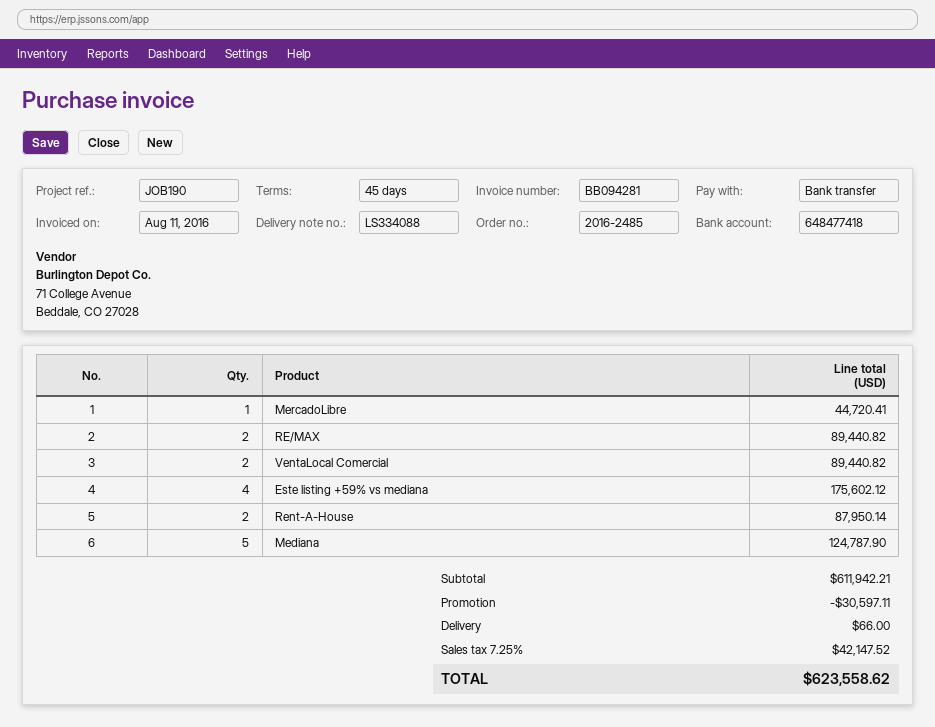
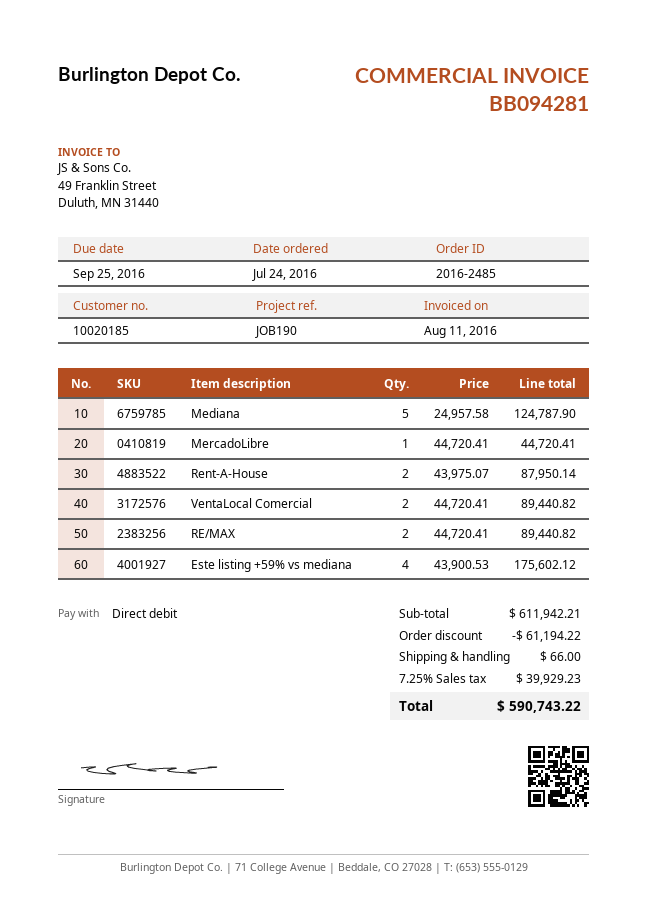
payment method: bank transfer -> direct debit
discount: 30597.11 -> 61194.22
tax: 7.25% = 42147.52 -> 7.25% = 39929.23
total: 623558.62 -> 590743.22

